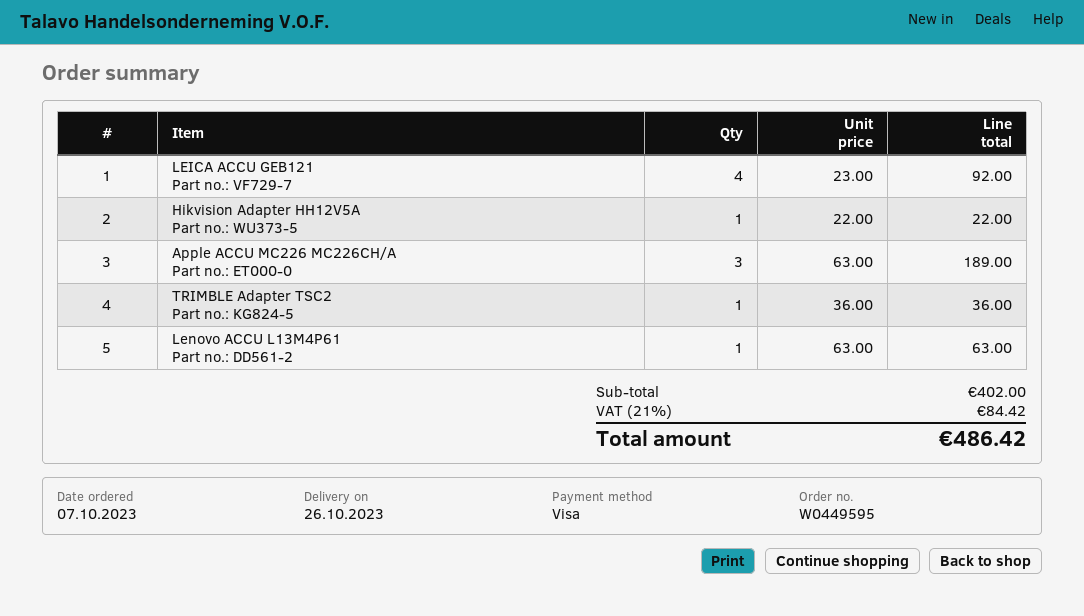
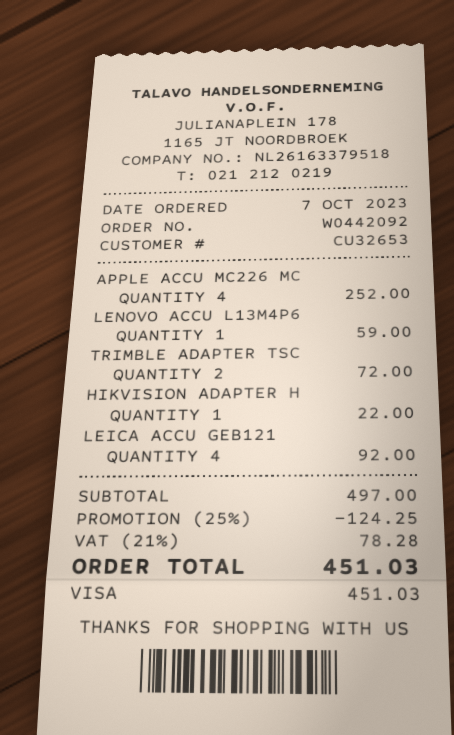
order number: W0449595 -> W0442092
Apple ACCU MC226 MC226CH/A: 3 for 189.00 -> 4 for 252.00
TRIMBLE Adapter TSC2: 1 for 36.00 -> 2 for 72.00
Lenovo ACCU L13M4P61: 1 for 63.00 -> 1 for 59.00
subtotal: 402.00 -> 497.00
discount: none -> 25% = 124.25
tax: 21% = 84.42 -> 21% = 78.28
total: 486.42 -> 451.03

